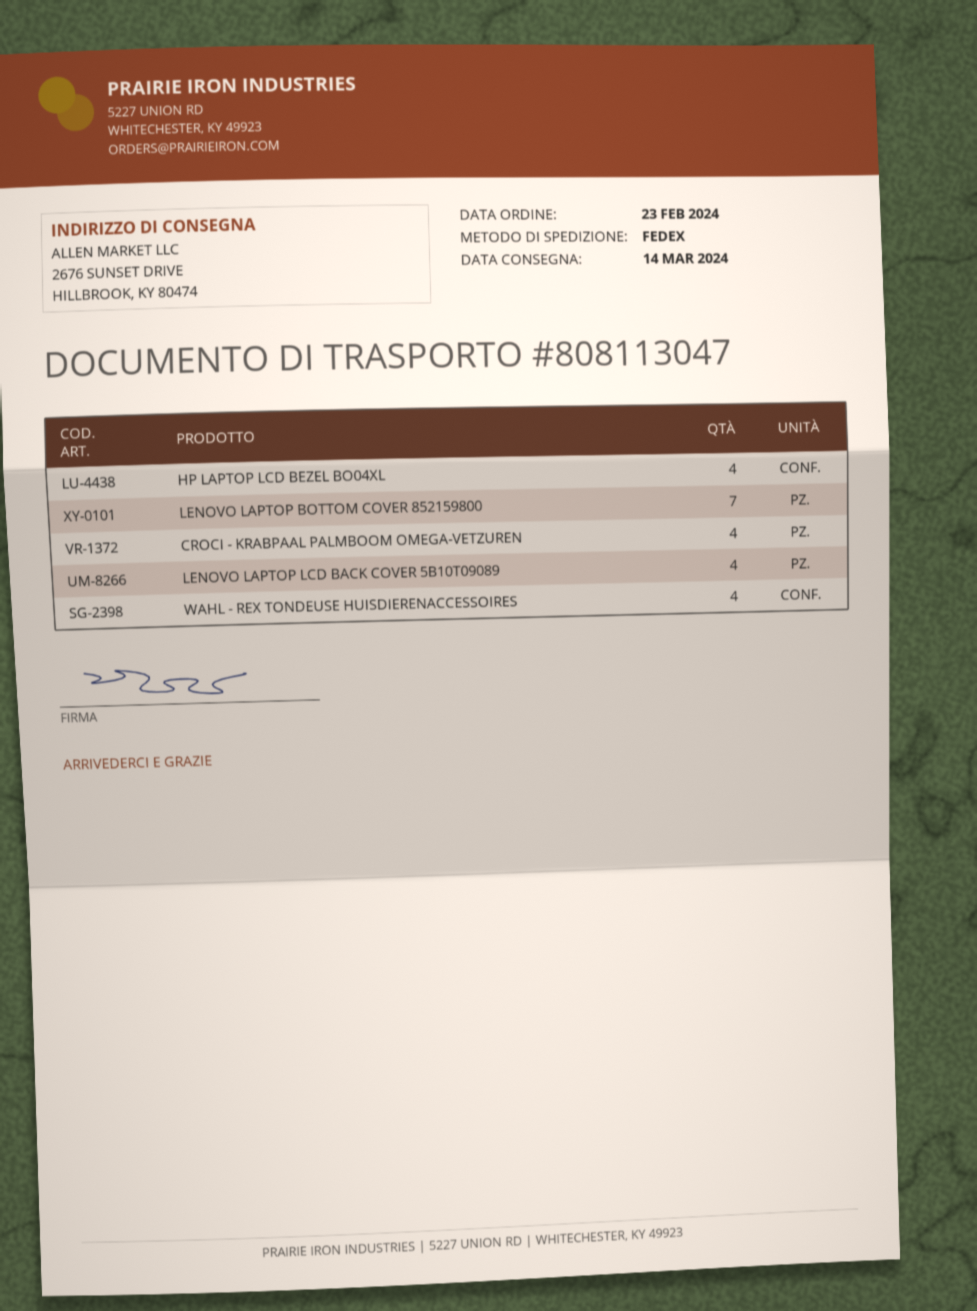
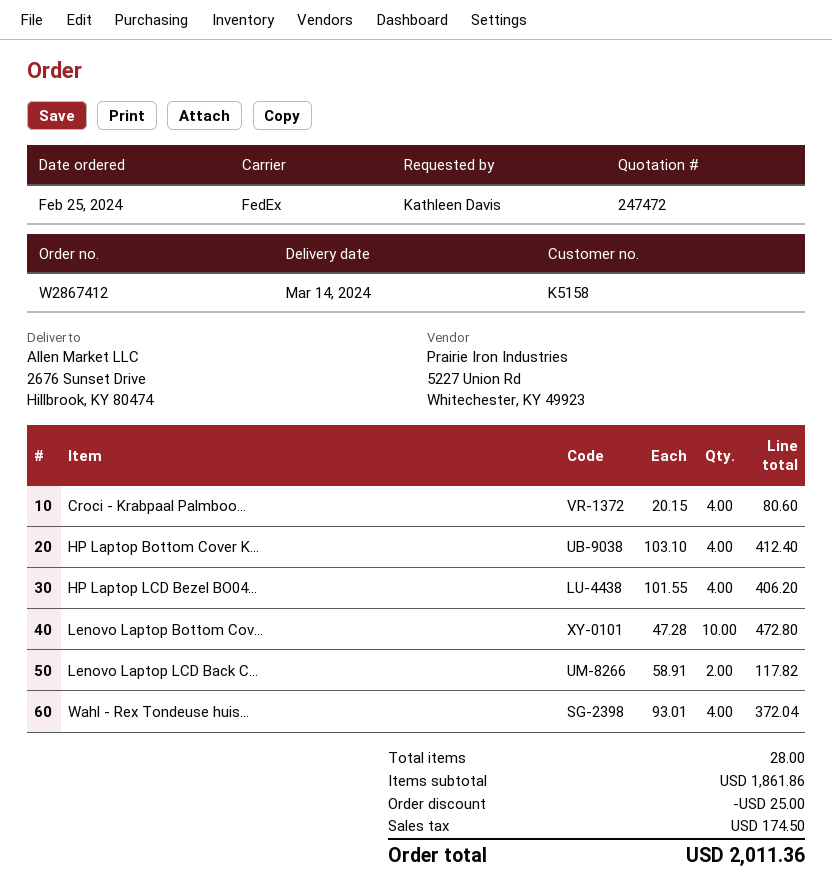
order date: 2024-02-23 -> 2024-02-25
LENOVO LAPTOP BOTTOM COVER 852159800: 7 -> 10
LENOVO LAPTOP LCD BACK COVER 5B10T09089: 4 -> 2
HP Laptop Bottom Cover K...: none -> 4

